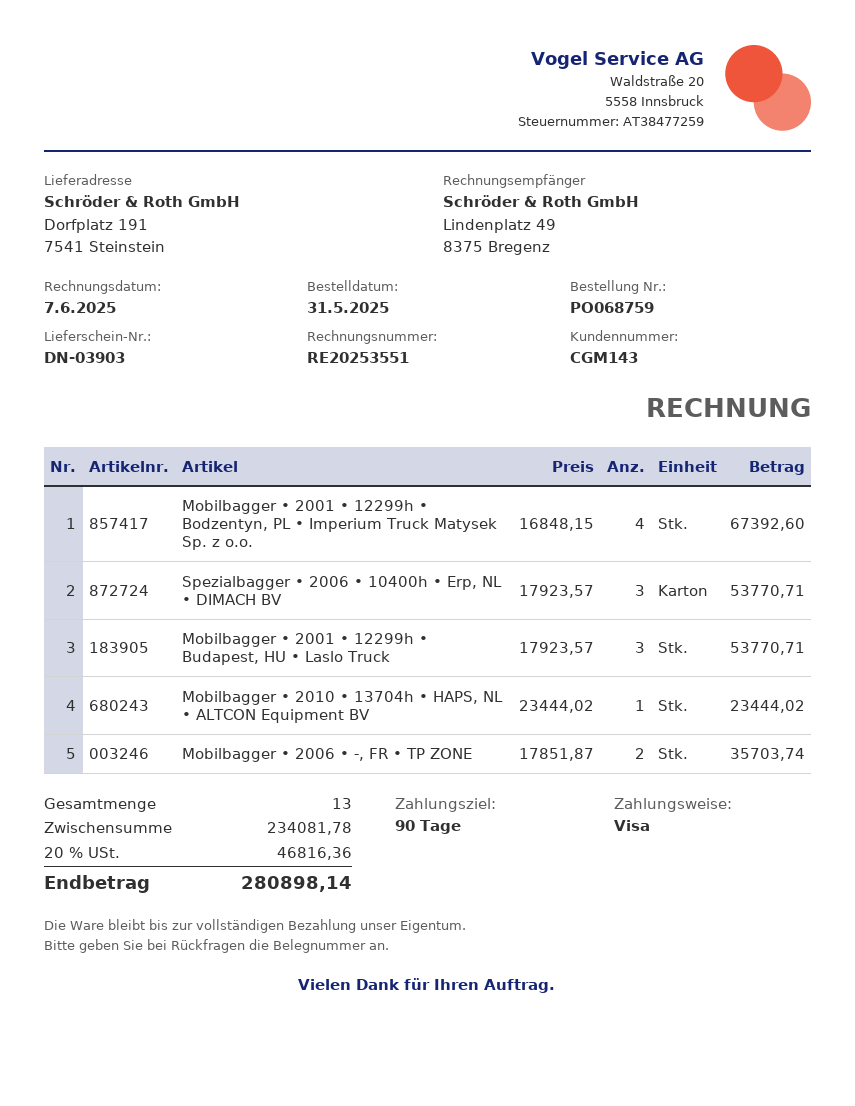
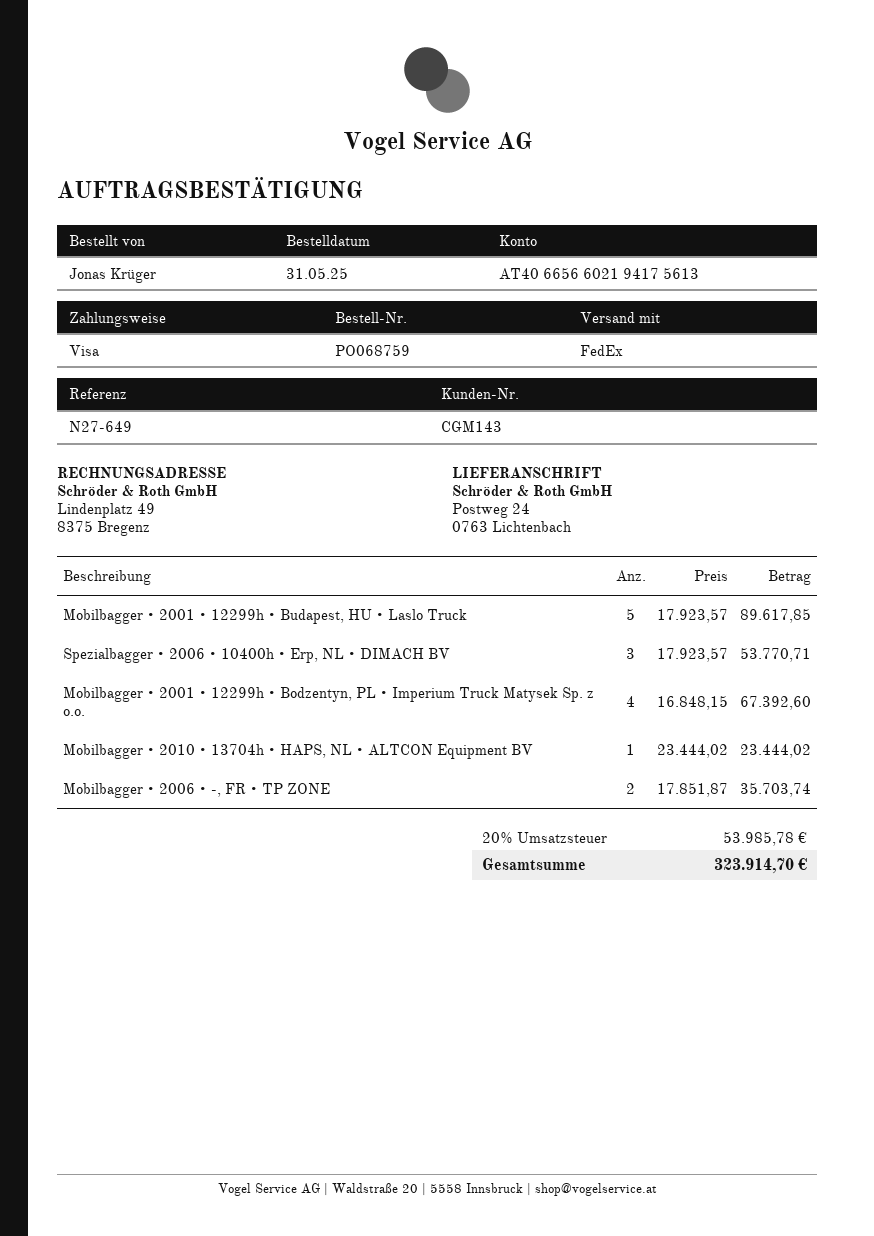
ship to: Dorfplatz 191, 7541 Steinstein -> Postweg 24, 0763 Lichtenbach
Mobilbagger • 2001 • 12299h • Budapest, HU • Laslo Truck: 3 x 17923.57 = 53770.71 -> 5 x 17923.57 = 89617.85
tax: 20% = 46816.36 -> 20% = 53985.78
total: 280898.14 -> 323914.70

